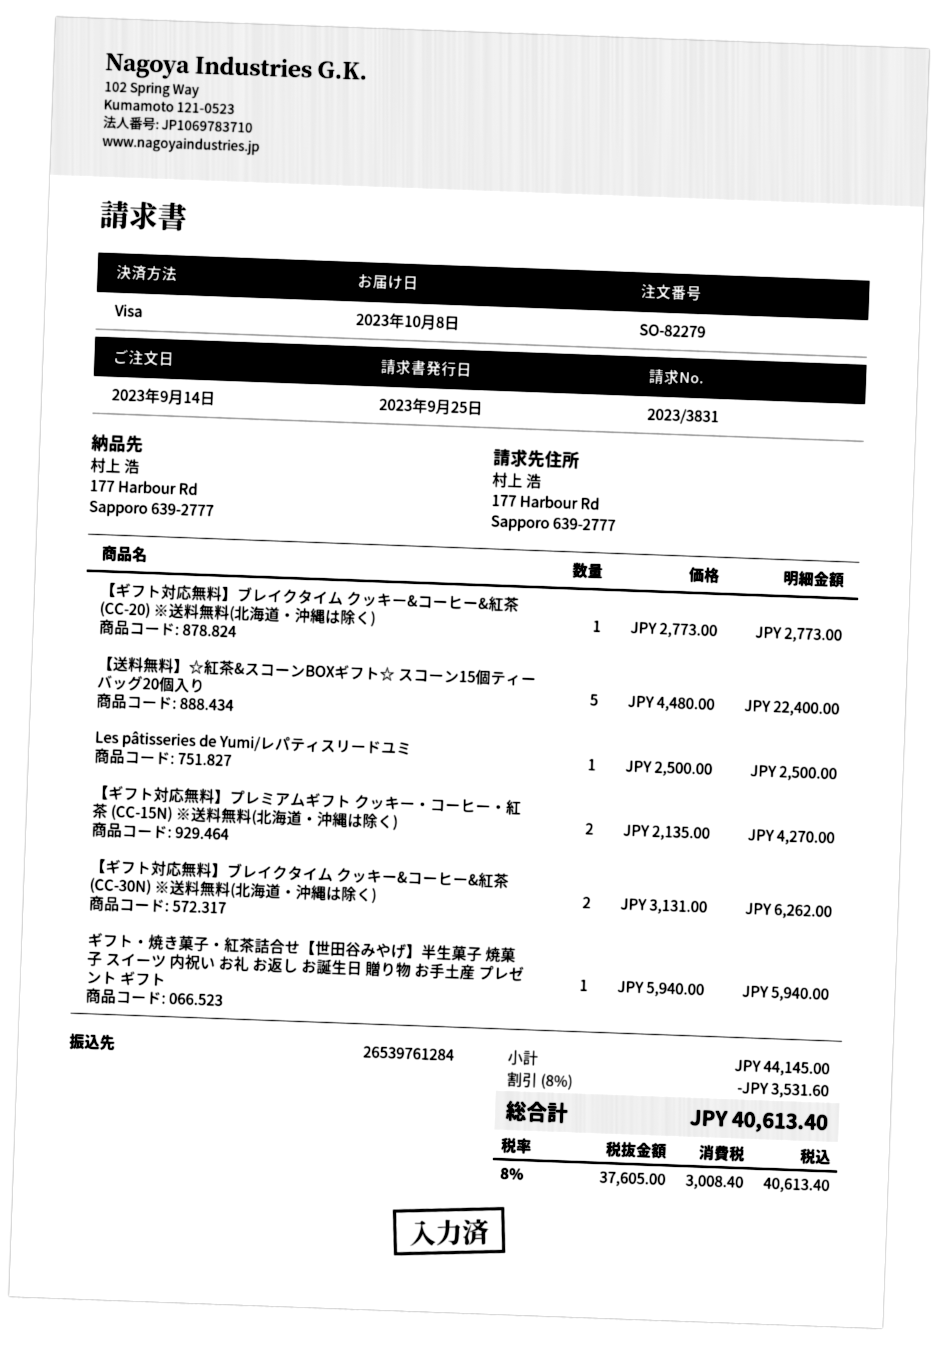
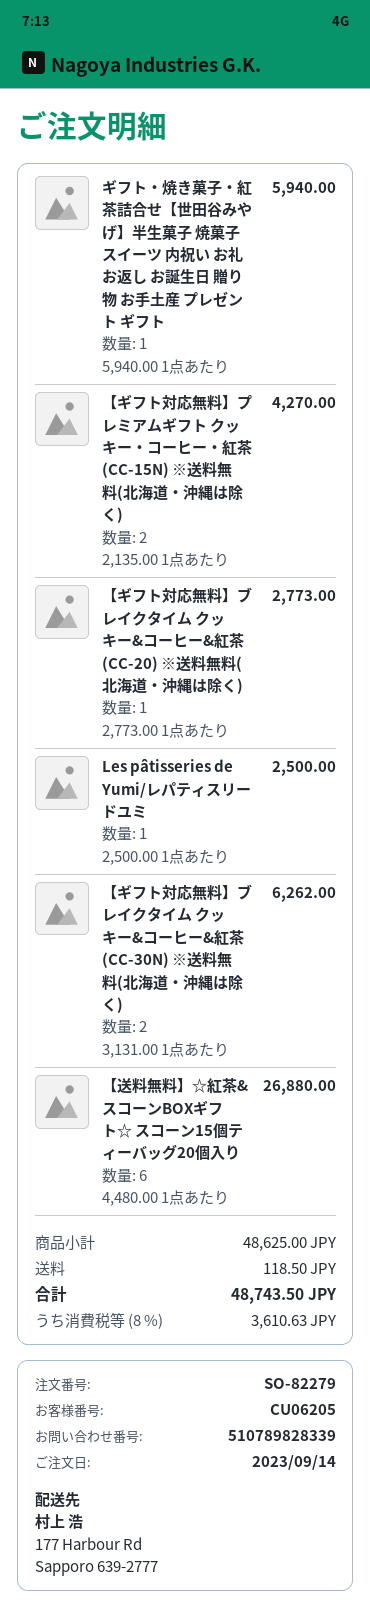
【送料無料】☆紅茶&スコーンBOXギフト☆ スコーン15個ティーバッグ20個入り: 5 x 4480.00 = 22400.00 -> 6 x 4480.00 = 26880.00
subtotal: 44145.00 -> 48625.00
discount: 8% = 3531.60 -> none
shipping: none -> 118.50
tax: 8% = 3008.40 -> 8% = 3610.63
total: 40613.40 -> 48743.50

